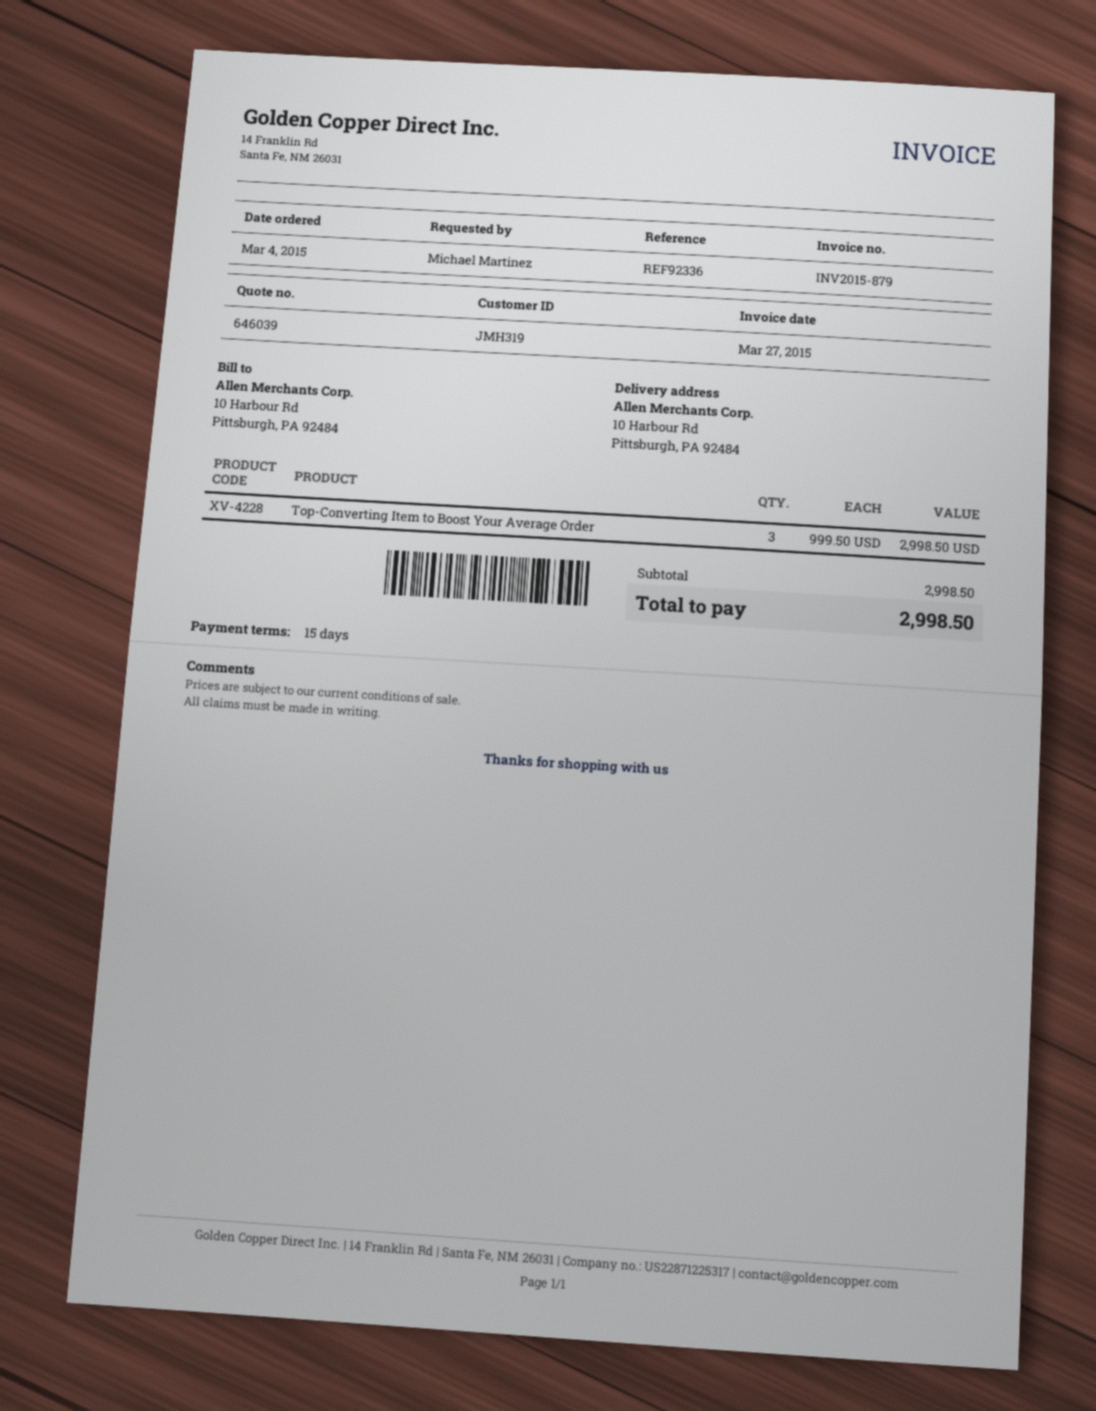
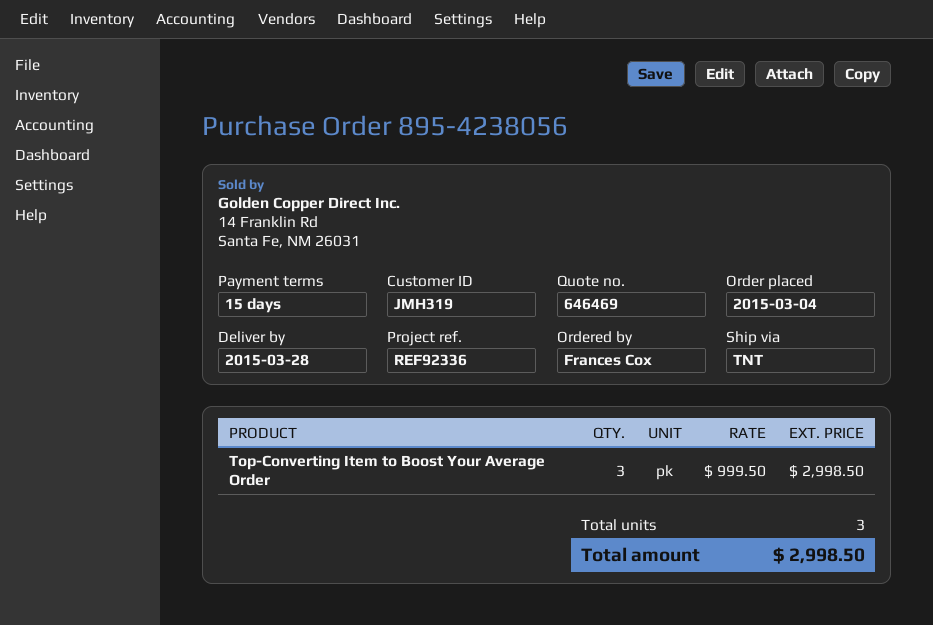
quote number: 646039 -> 646469
ordered by: Michael Martinez -> Frances Cox

